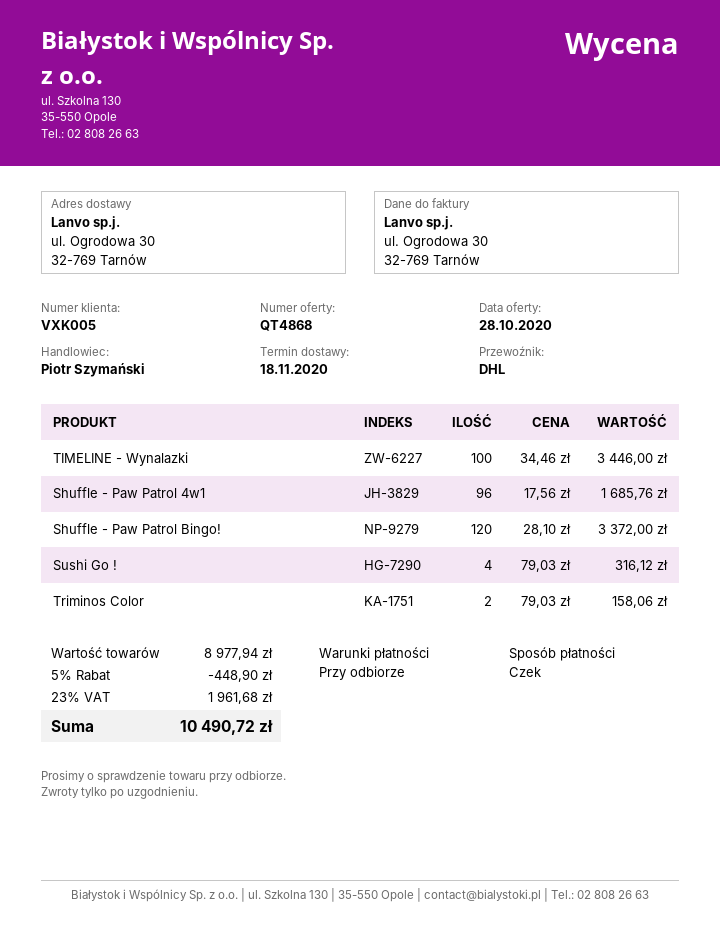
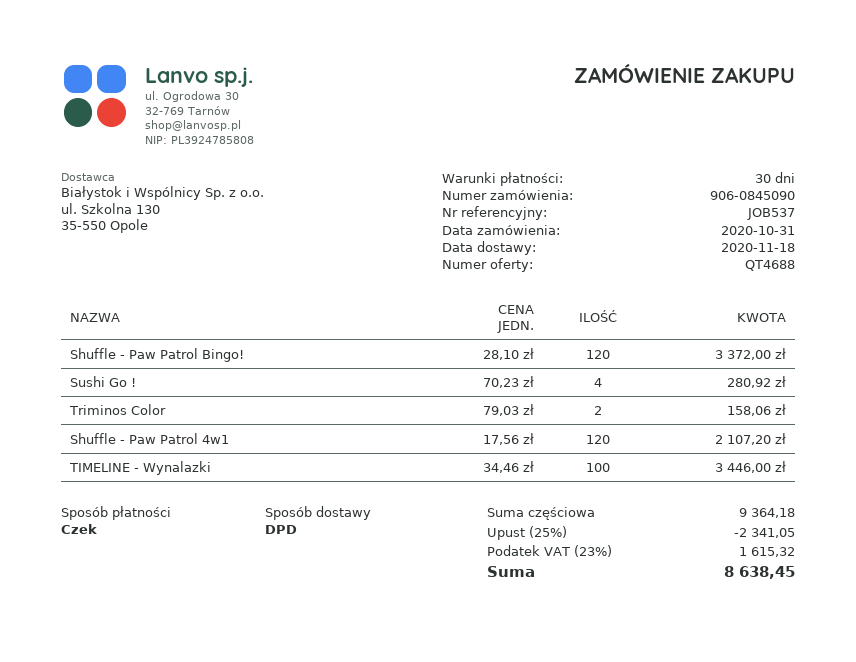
quote number: QT4868 -> QT4688
payment terms: on receipt -> 30 days
shipping method: DHL -> DPD
Shuffle - Paw Patrol 4w1: 96 x 17.56 = 1685.76 -> 120 x 17.56 = 2107.20
Sushi Go !: 4 x 79.03 = 316.12 -> 4 x 70.23 = 280.92
subtotal: 8977.94 -> 9364.18
discount: 5% = 448.90 -> 25% = 2341.05
tax: 23% = 1961.68 -> 23% = 1615.32
total: 10490.72 -> 8638.45

